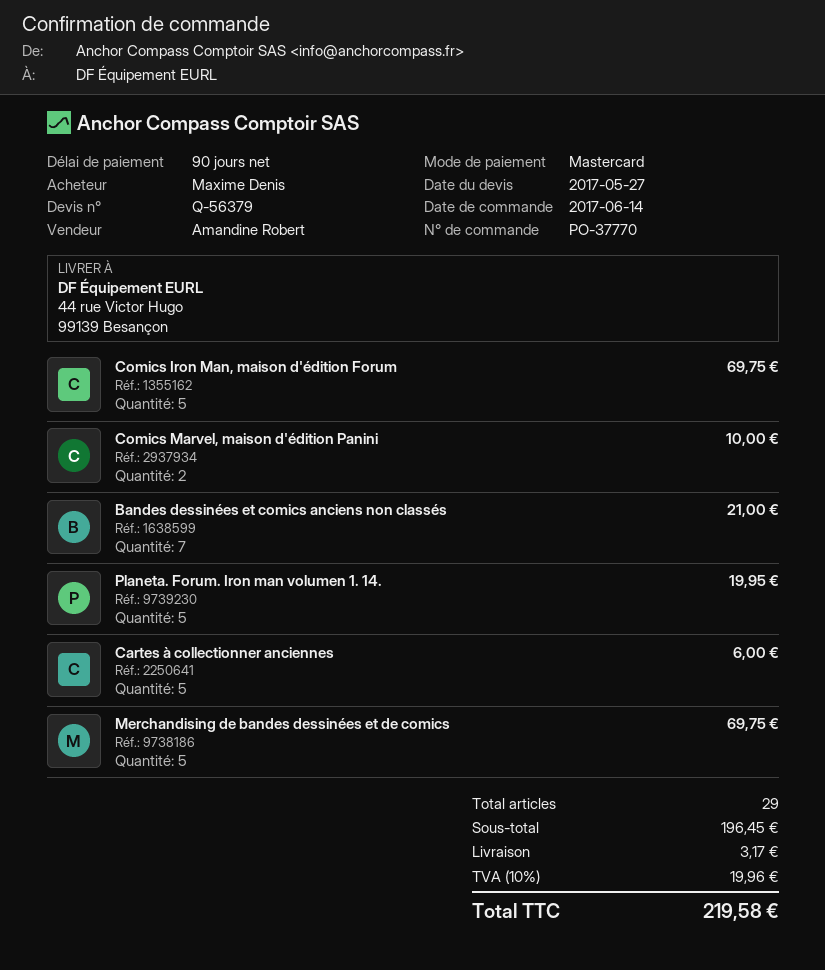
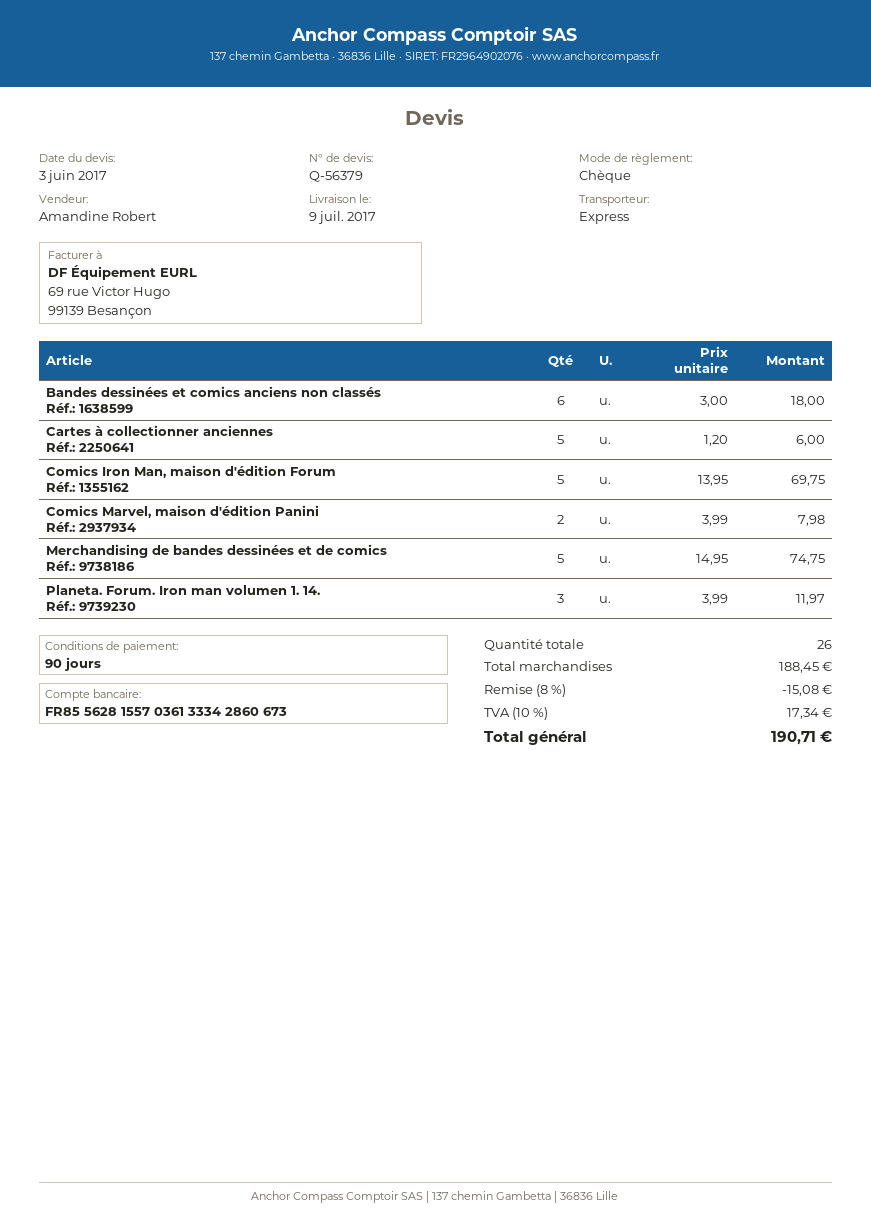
quote date: 2017-05-27 -> 2017-06-03
payment method: Mastercard -> cheque
Comics Marvel, maison d'édition Panini: 2 for 10.00 -> 2 for 7.98
Bandes dessinées et comics anciens non classés: 7 for 21.00 -> 6 for 18.00
Planeta. Forum. Iron man volumen 1. 14.: 5 for 19.95 -> 3 for 11.97
Merchandising de bandes dessinées et de comics: 5 for 69.75 -> 5 for 74.75
total quantity: 29 -> 26
subtotal: 196.45 -> 188.45
discount: none -> 8% = 15.08
shipping: 3.17 -> none
tax: 10% = 19.96 -> 10% = 17.34
total: 219.58 -> 190.71

